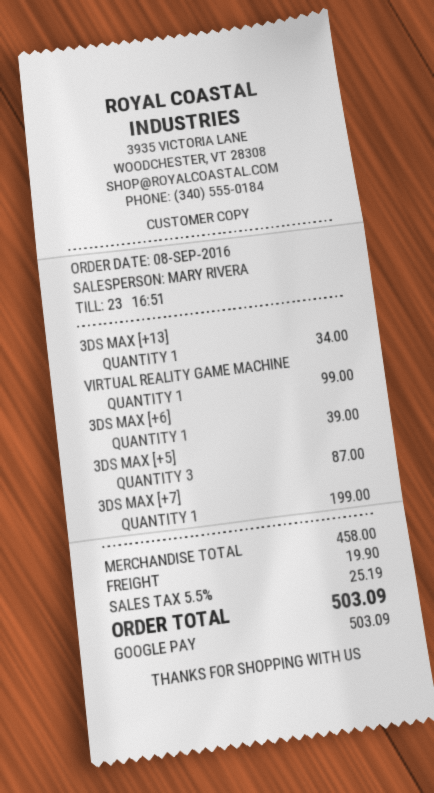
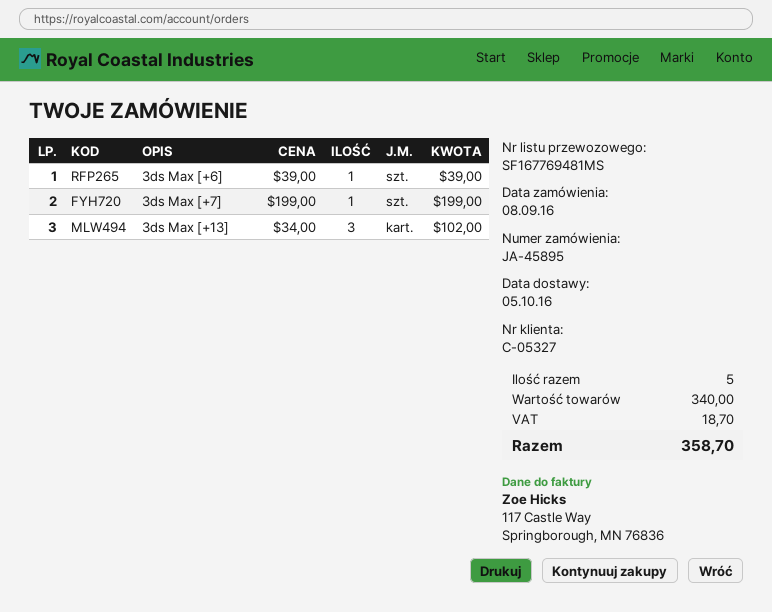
3DS MAX [+13]: 1 for 34.00 -> 3 for 102.00
VIRTUAL REALITY GAME MACHINE: 1 for 99.00 -> none
3DS MAX [+5]: 3 for 87.00 -> none
subtotal: 458.00 -> 340.00
shipping: 19.90 -> none
tax: 25.19 -> 18.70
total: 503.09 -> 358.70

